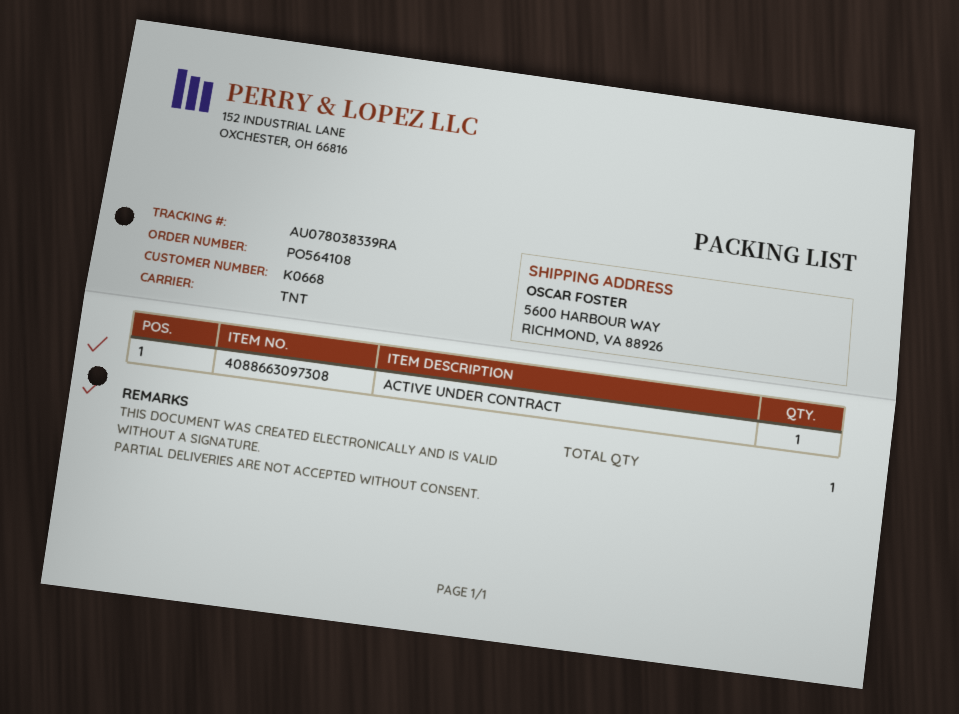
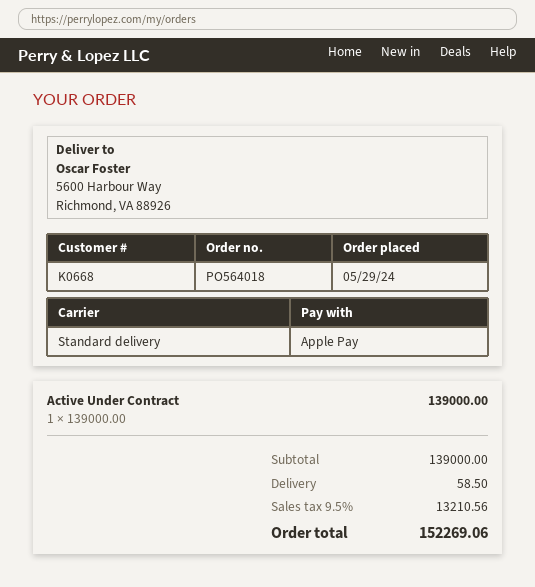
order number: PO564108 -> PO564018
shipping method: TNT -> standard

